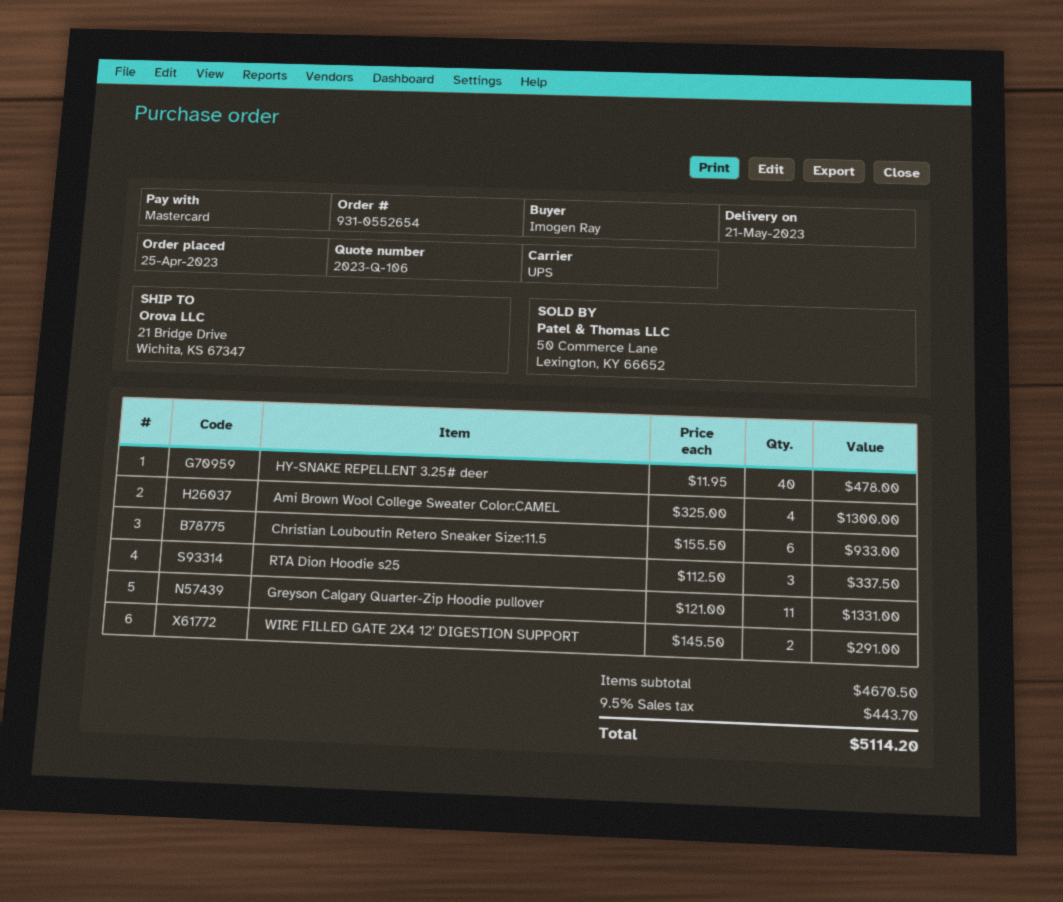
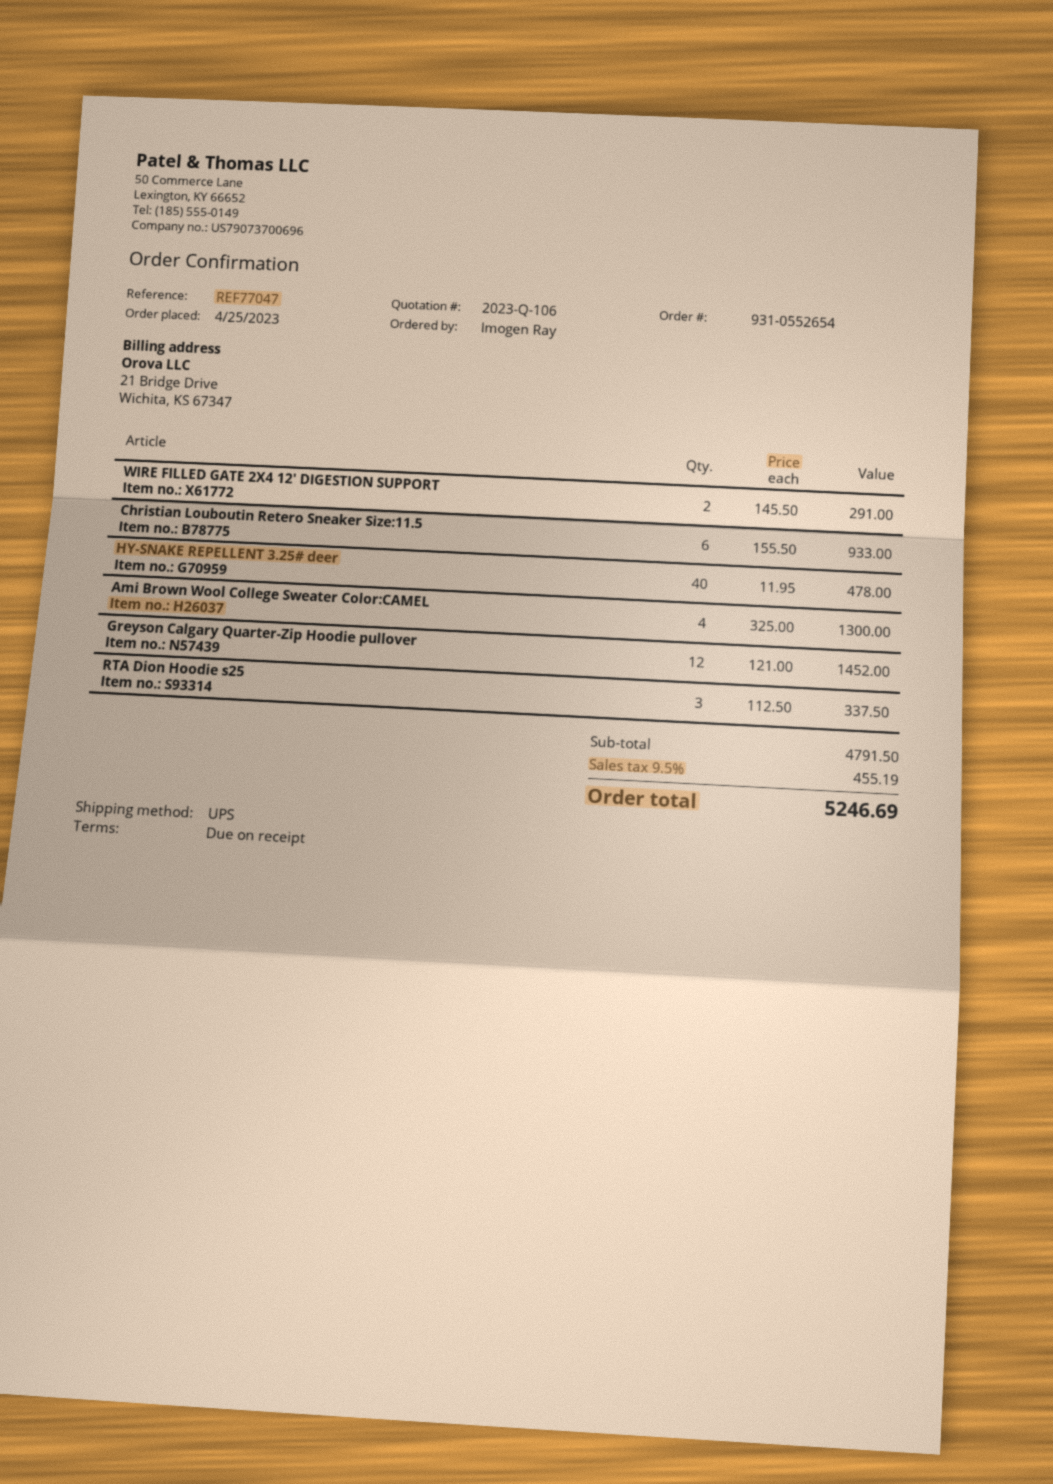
Greyson Calgary Quarter-Zip Hoodie pullover: 11 x 121.00 = 1331.00 -> 12 x 121.00 = 1452.00
subtotal: 4670.50 -> 4791.50
tax: 9.5% = 443.70 -> 9.5% = 455.19
total: 5114.20 -> 5246.69

